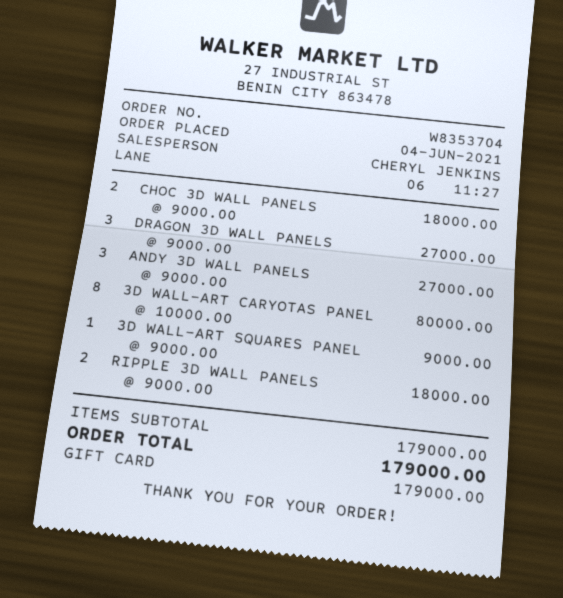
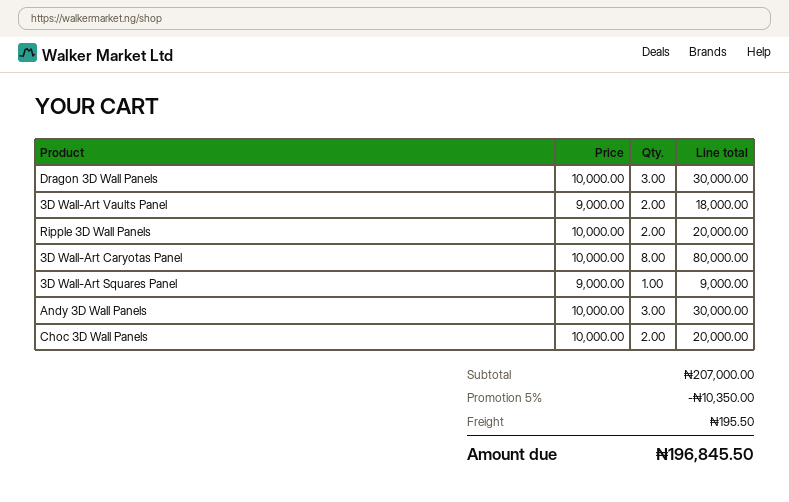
CHOC 3D WALL PANELS: 2 x 9000.00 = 18000.00 -> 2 x 10000.00 = 20000.00
DRAGON 3D WALL PANELS: 3 x 9000.00 = 27000.00 -> 3 x 10000.00 = 30000.00
ANDY 3D WALL PANELS: 3 x 9000.00 = 27000.00 -> 3 x 10000.00 = 30000.00
RIPPLE 3D WALL PANELS: 2 x 9000.00 = 18000.00 -> 2 x 10000.00 = 20000.00
3D Wall-Art Vaults Panel: none -> 2 x 9000.00 = 18000.00
subtotal: 179000.00 -> 207000.00
discount: none -> 5% = 10350.00
shipping: none -> 195.50
total: 179000.00 -> 196845.50

